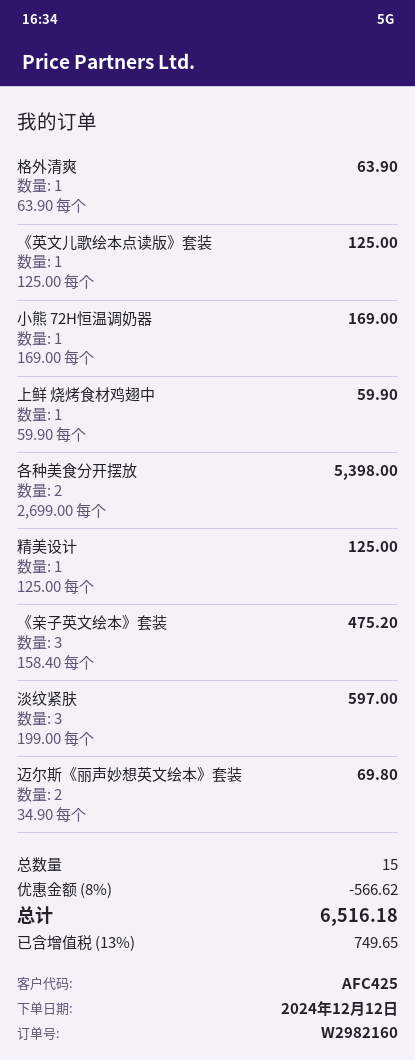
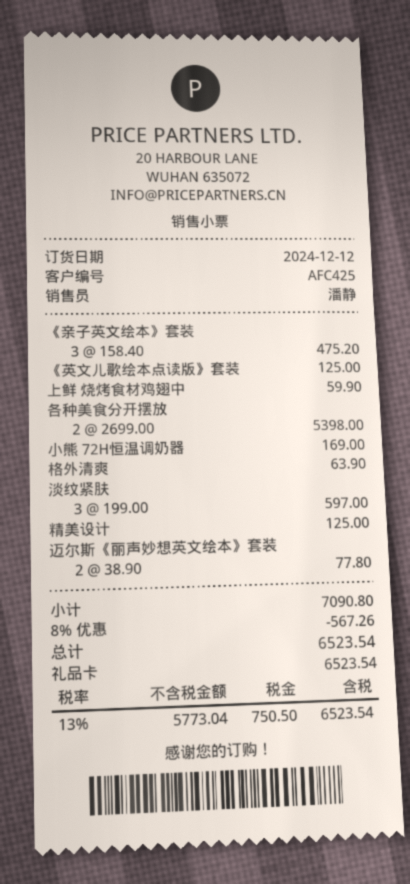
迈尔斯《丽声妙想英文绘本》套装: 2 x 34.90 = 69.80 -> 2 x 38.90 = 77.80
discount: 8% = 566.62 -> 8% = 567.26
tax: 13% = 749.65 -> 13% = 750.50
total: 6516.18 -> 6523.54

